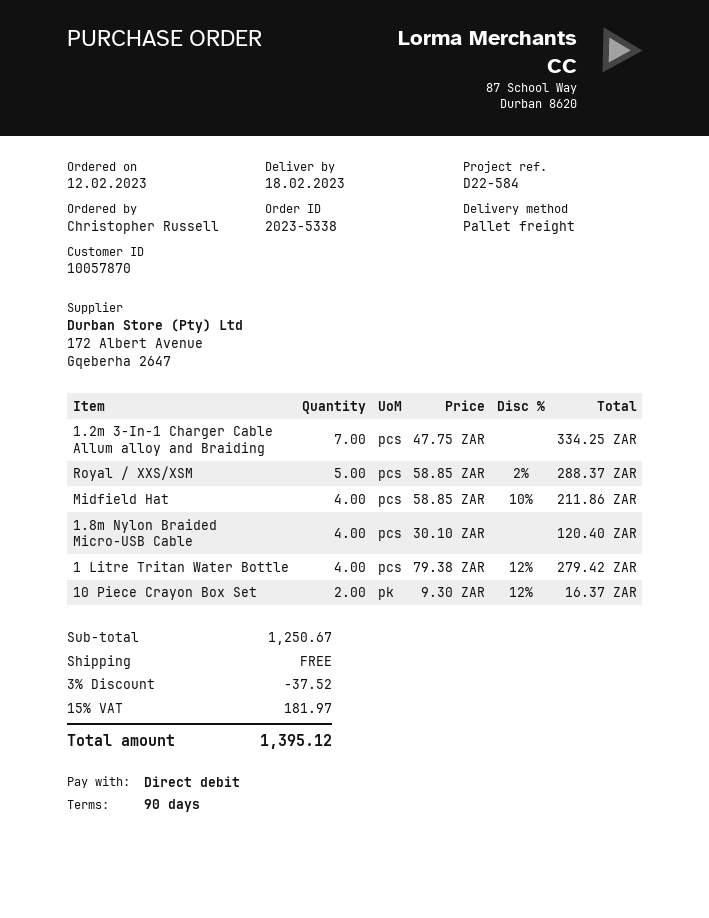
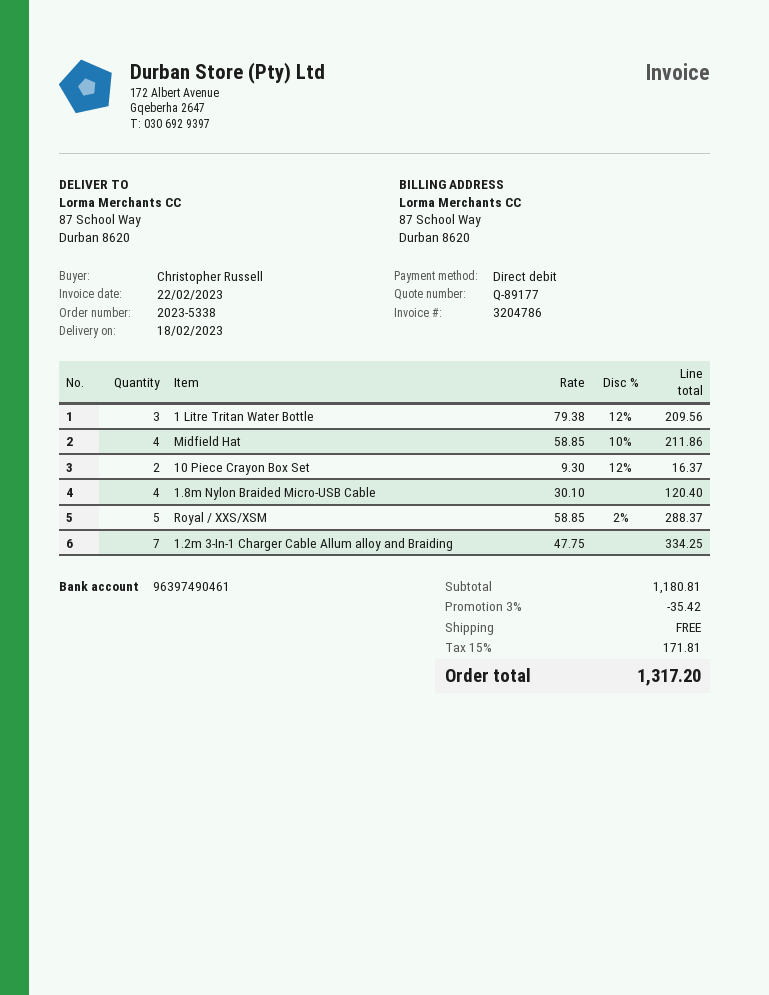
1 Litre Tritan Water Bottle: 4 x 79.38 - 12% = 279.42 -> 3 x 79.38 - 12% = 209.56
subtotal: 1250.67 -> 1180.81
discount: 3% = 37.52 -> 3% = 35.42
tax: 15% = 181.97 -> 15% = 171.81
total: 1395.12 -> 1317.20

